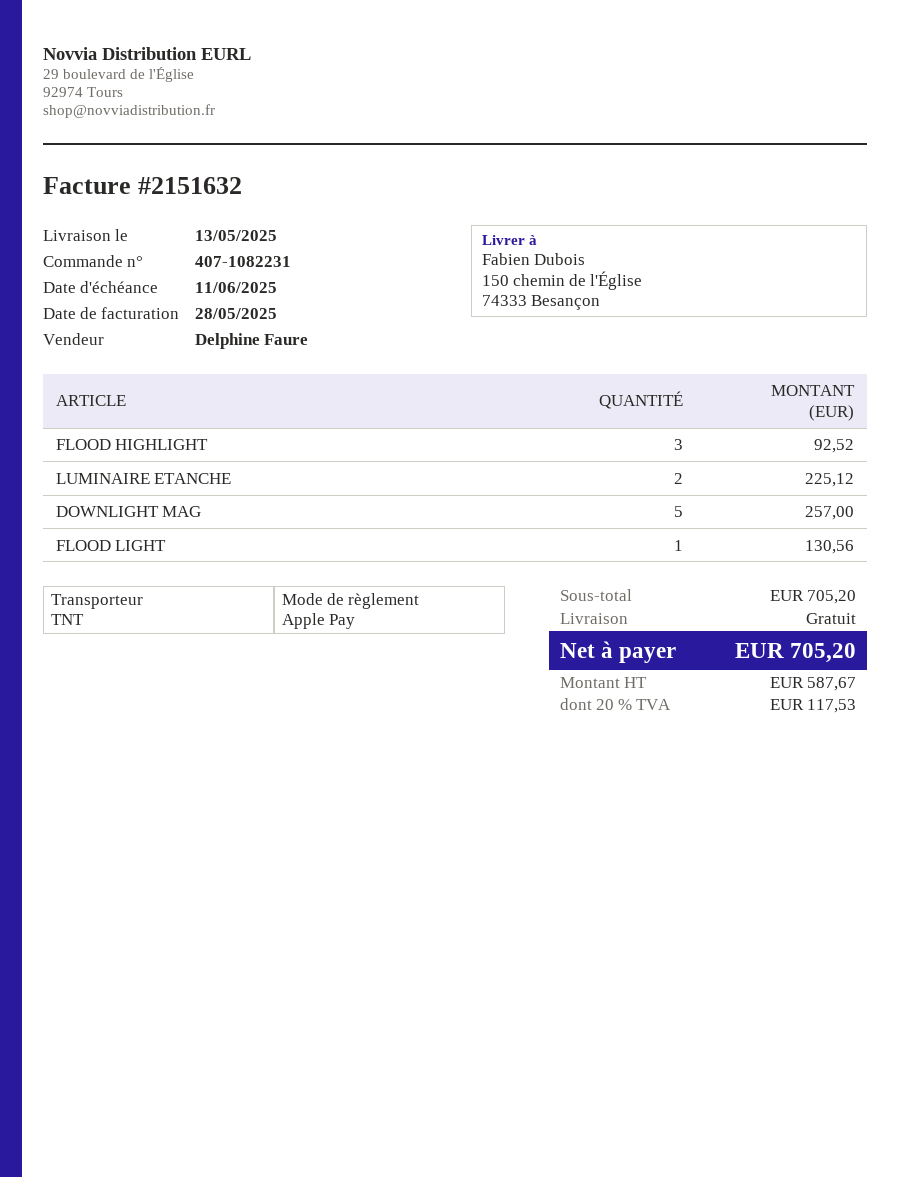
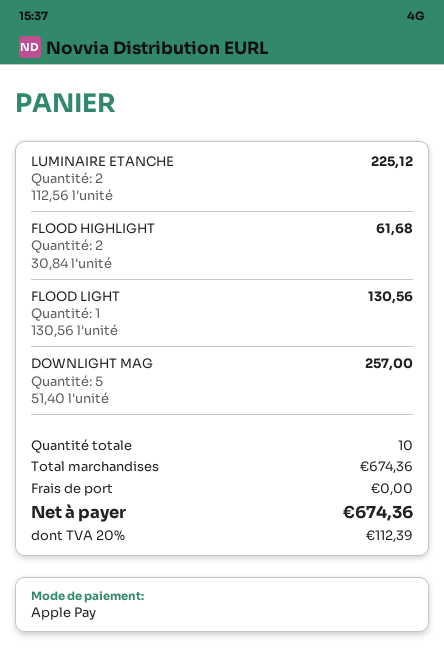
FLOOD HIGHLIGHT: 3 for 92.52 -> 2 for 61.68
subtotal: 705.20 -> 674.36
tax: 20% = 117.53 -> 20% = 112.39
total: 705.20 -> 674.36

